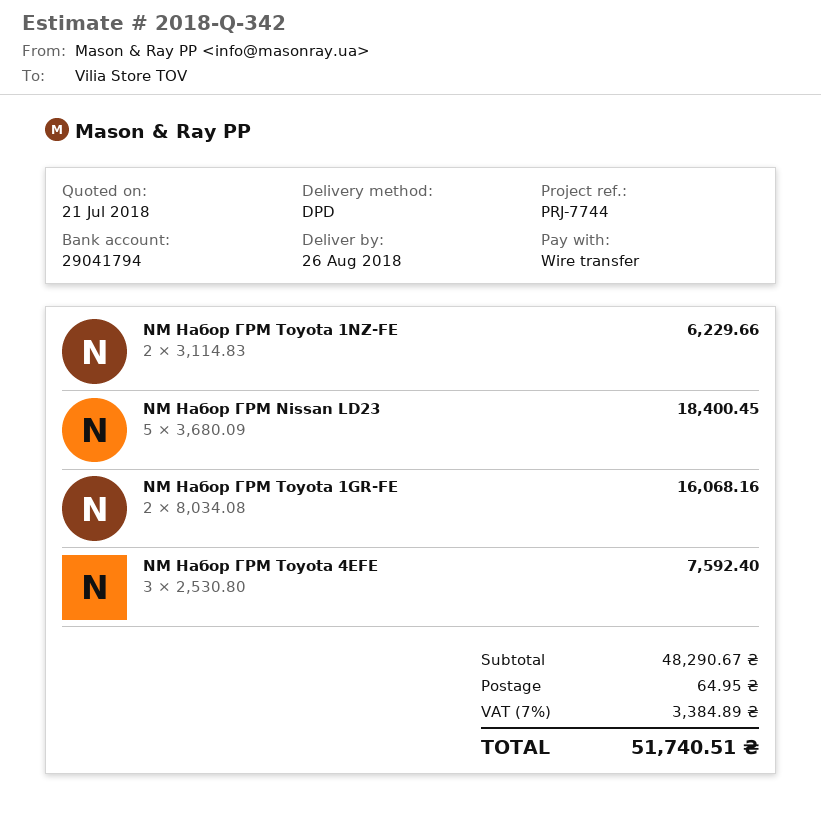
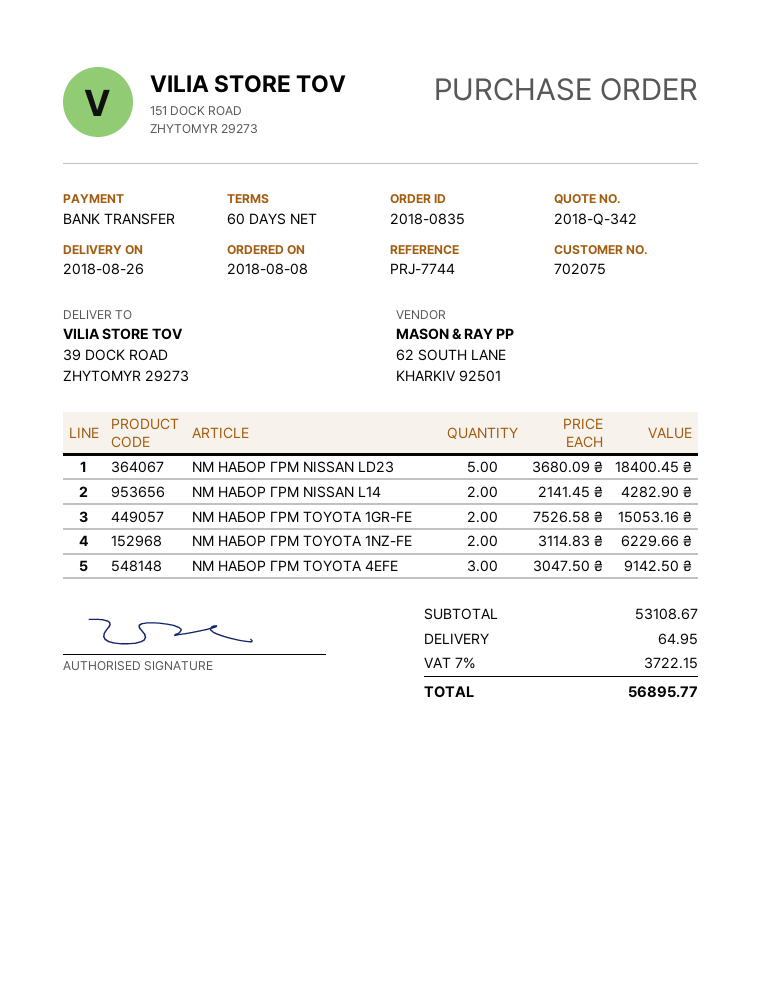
NM Набор ГРМ Toyota 1GR-FE: 2 x 8034.08 = 16068.16 -> 2 x 7526.58 = 15053.16
NM Набор ГРМ Toyota 4EFE: 3 x 2530.80 = 7592.40 -> 3 x 3047.50 = 9142.50
NM НАБОР ГРМ NISSAN L14: none -> 2 x 2141.45 = 4282.90
subtotal: 48290.67 -> 53108.67
tax: 7% = 3384.89 -> 7% = 3722.15
total: 51740.51 -> 56895.77

